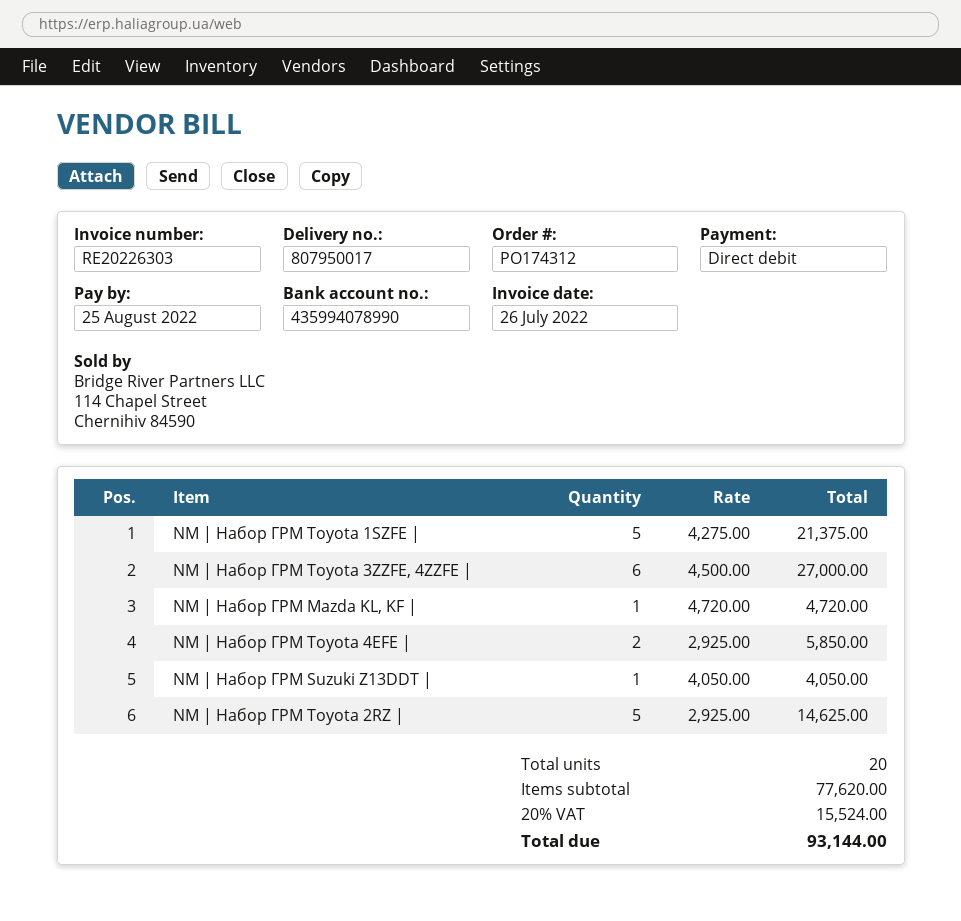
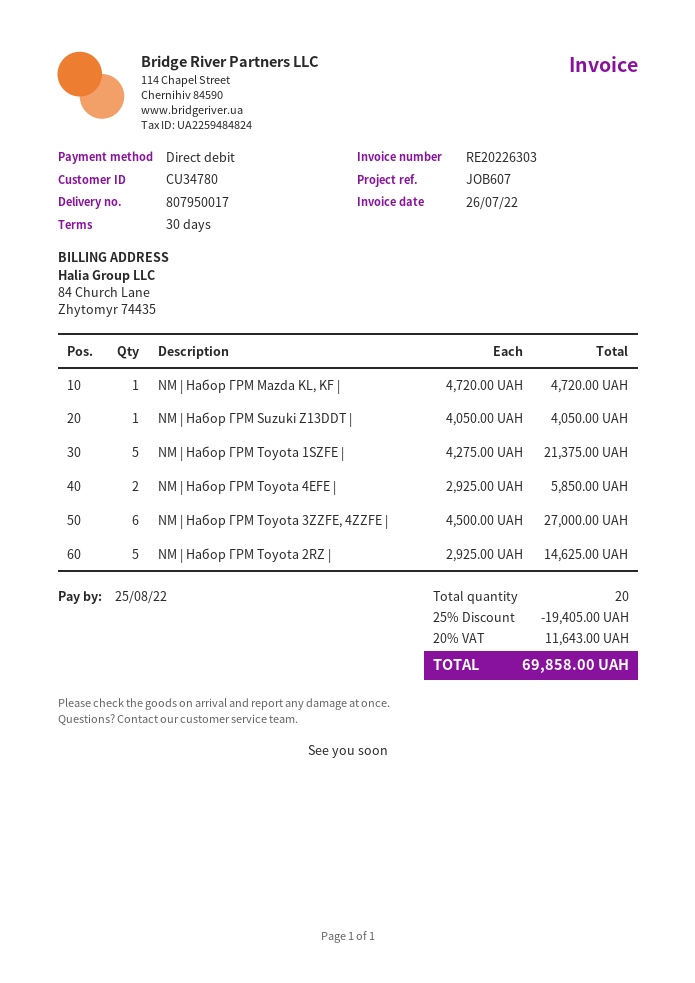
discount: none -> 25% = 19405.00
tax: 20% = 15524.00 -> 20% = 11643.00
total: 93144.00 -> 69858.00

